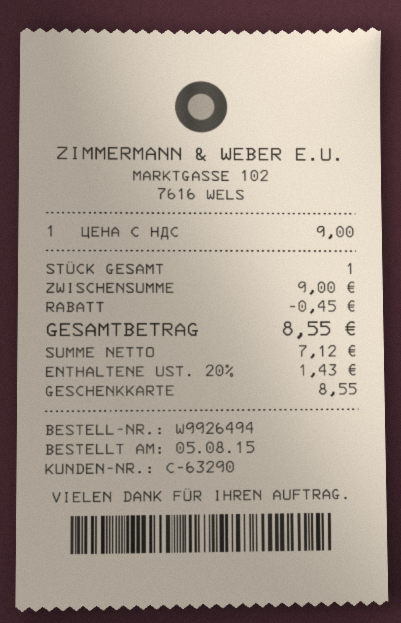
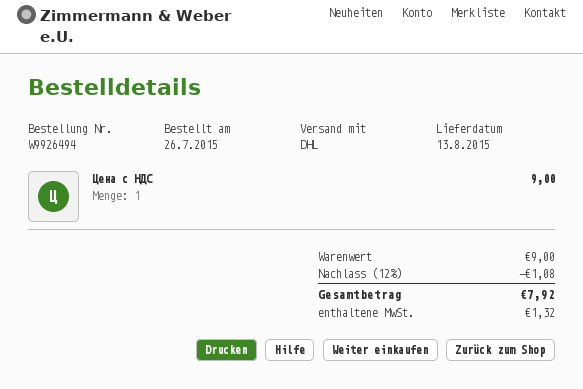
order date: 2015-08-05 -> 2015-07-26
discount: 0.45 -> 1.08
tax: 1.43 -> 1.32
total: 8.55 -> 7.92

